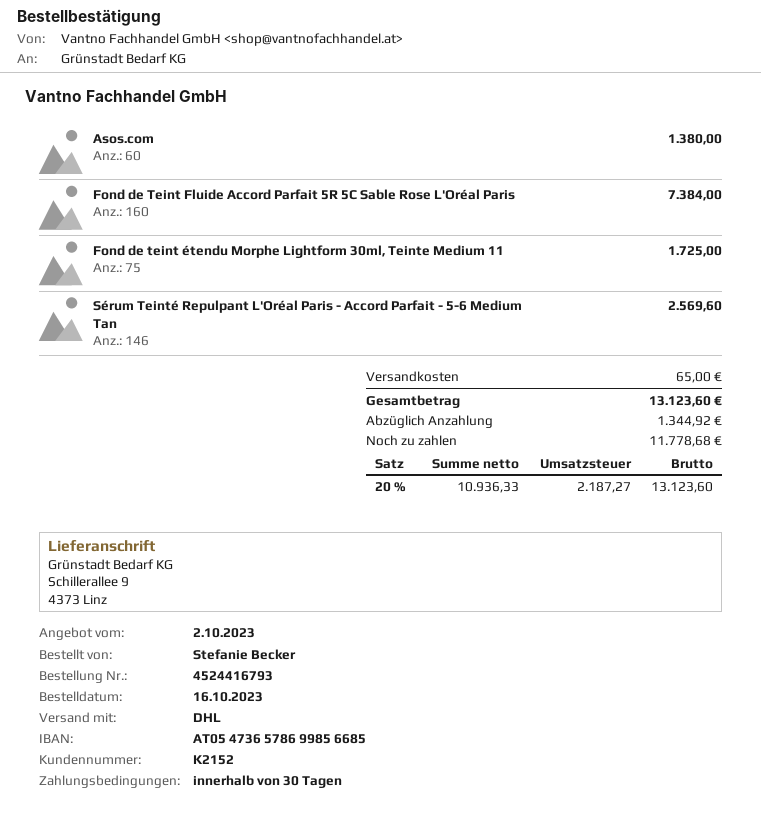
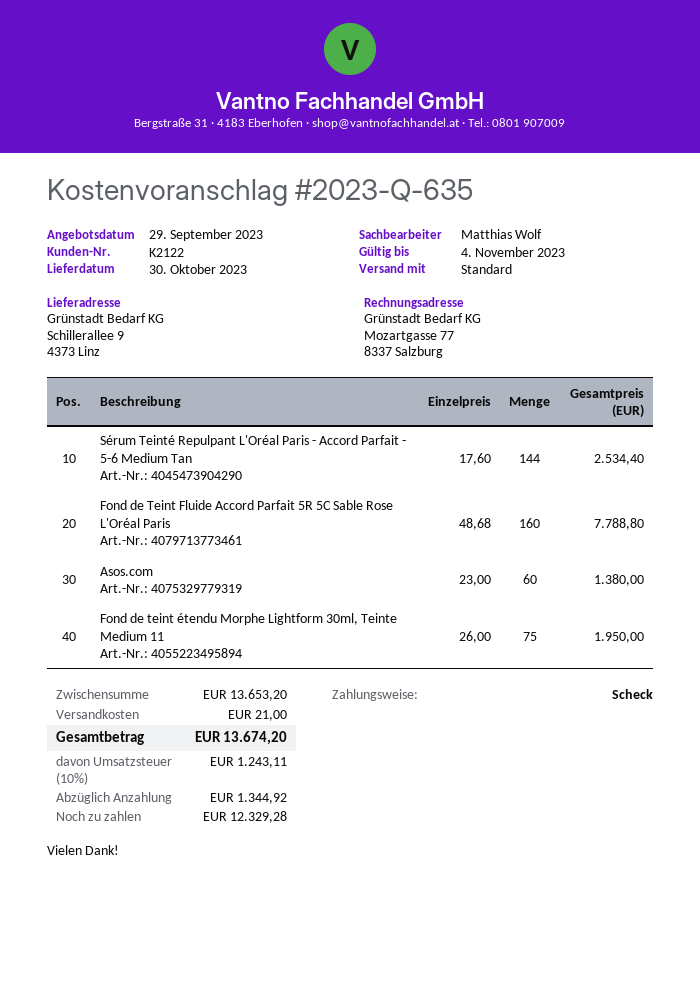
quote date: 2023-10-02 -> 2023-09-29
customer number: K2152 -> K2122
shipping method: DHL -> standard
Fond de Teint Fluide Accord Parfait 5R 5C Sable Rose L'Oréal Paris: 160 for 7384.00 -> 160 for 7788.80
Fond de teint étendu Morphe Lightform 30ml, Teinte Medium 11: 75 for 1725.00 -> 75 for 1950.00
Sérum Teinté Repulpant L'Oréal Paris - Accord Parfait - 5-6 Medium Tan: 146 for 2569.60 -> 144 for 2534.40
shipping: 65.00 -> 21.00
tax: 20% = 2187.27 -> 10% = 1243.11
total: 13123.60 -> 13674.20
balance: 11778.68 -> 12329.28

